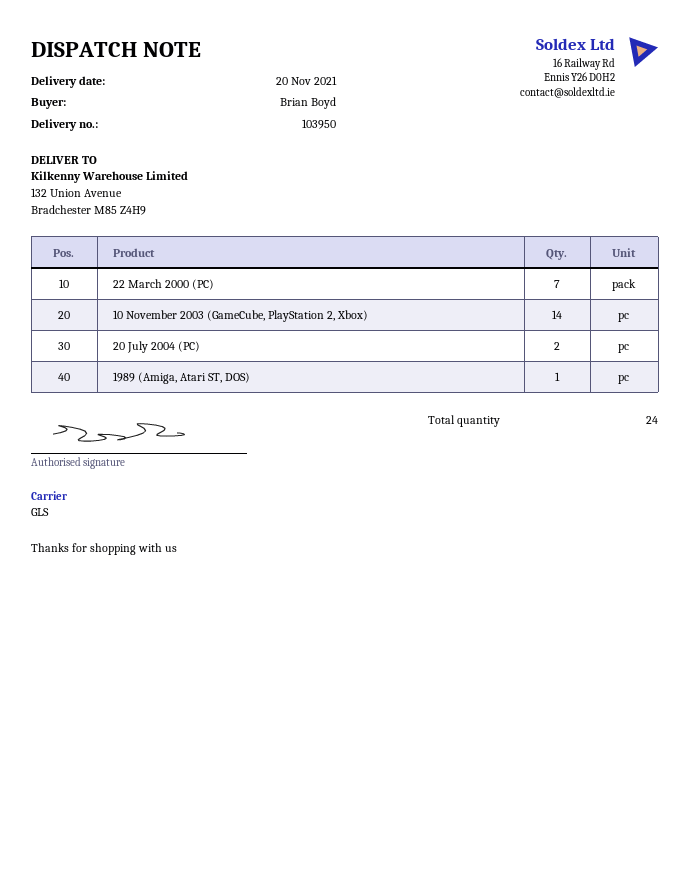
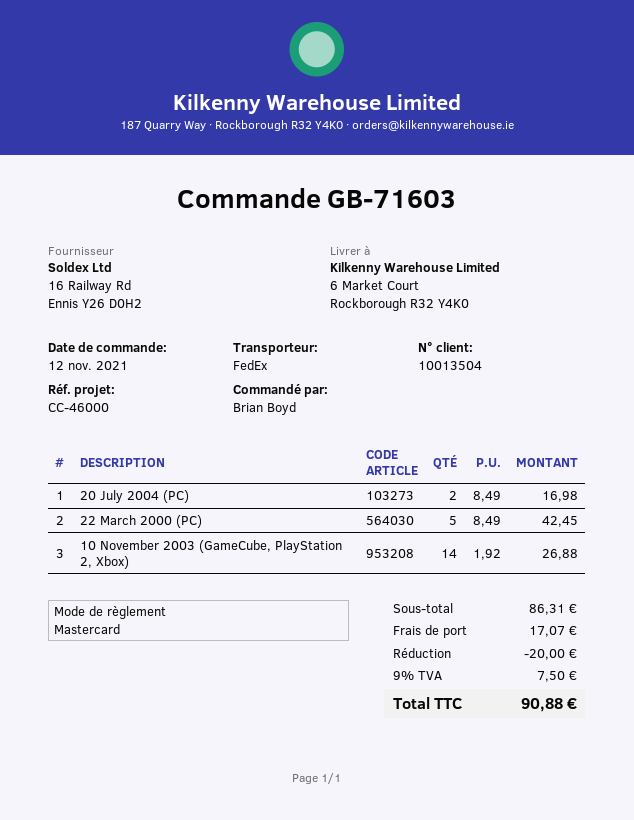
shipping method: GLS -> FedEx
ship to: 132 Union Avenue, Bradchester M85 Z4H9 -> 6 Market Court, Rockborough R32 Y4K0
22 March 2000 (PC): 7 -> 5
1989 (Amiga, Atari ST, DOS): 1 -> none

